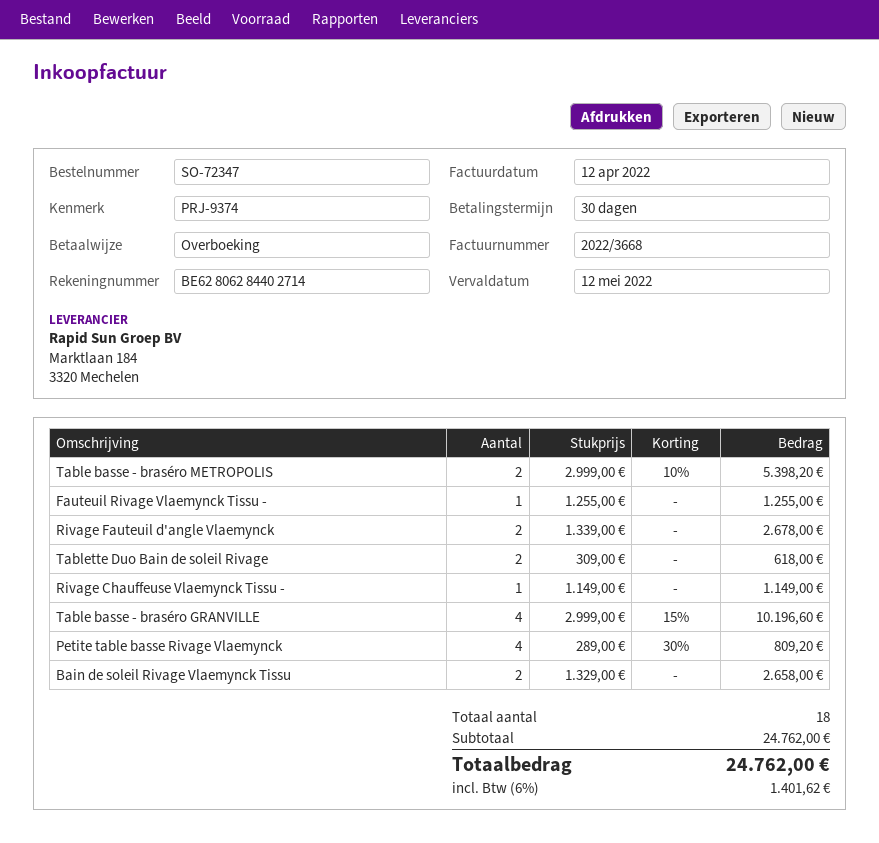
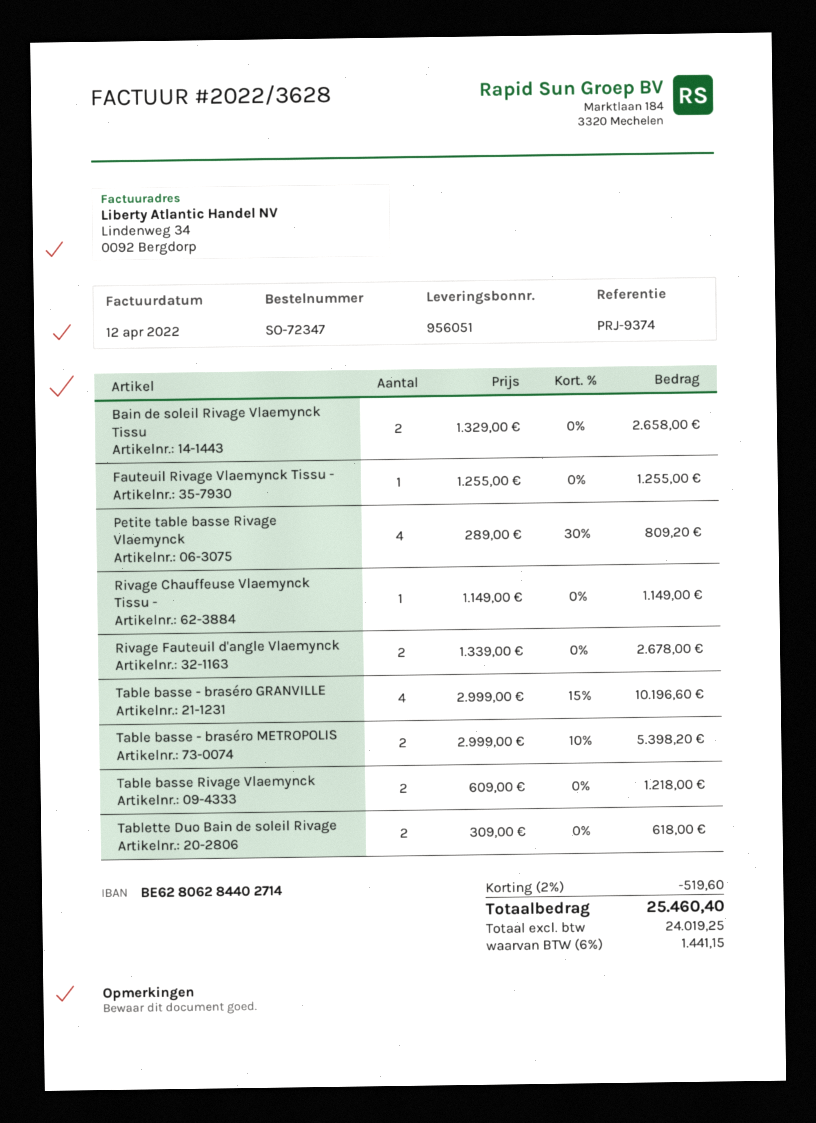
invoice number: 2022/3668 -> 2022/3628
Table basse Rivage Vlaemynck: none -> 2 x 609.00 = 1218.00
discount: none -> 2% = 519.60
tax: 6% = 1401.62 -> 6% = 1441.15
total: 24762.00 -> 25460.40

